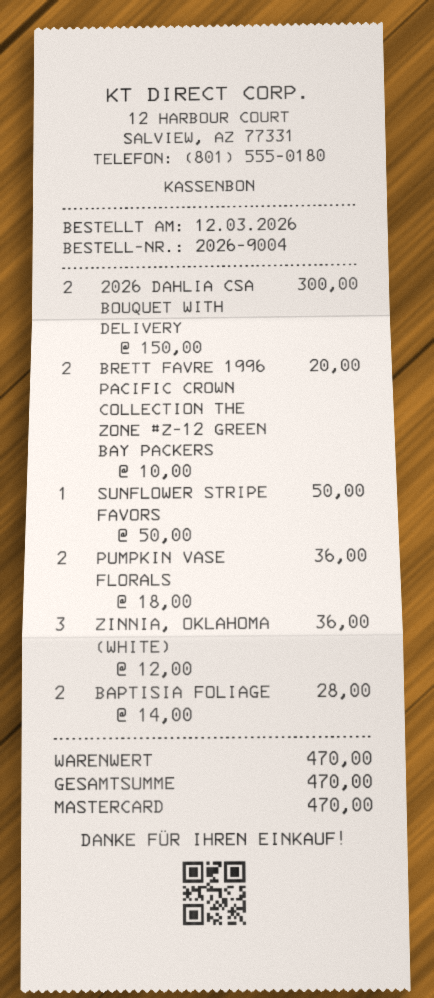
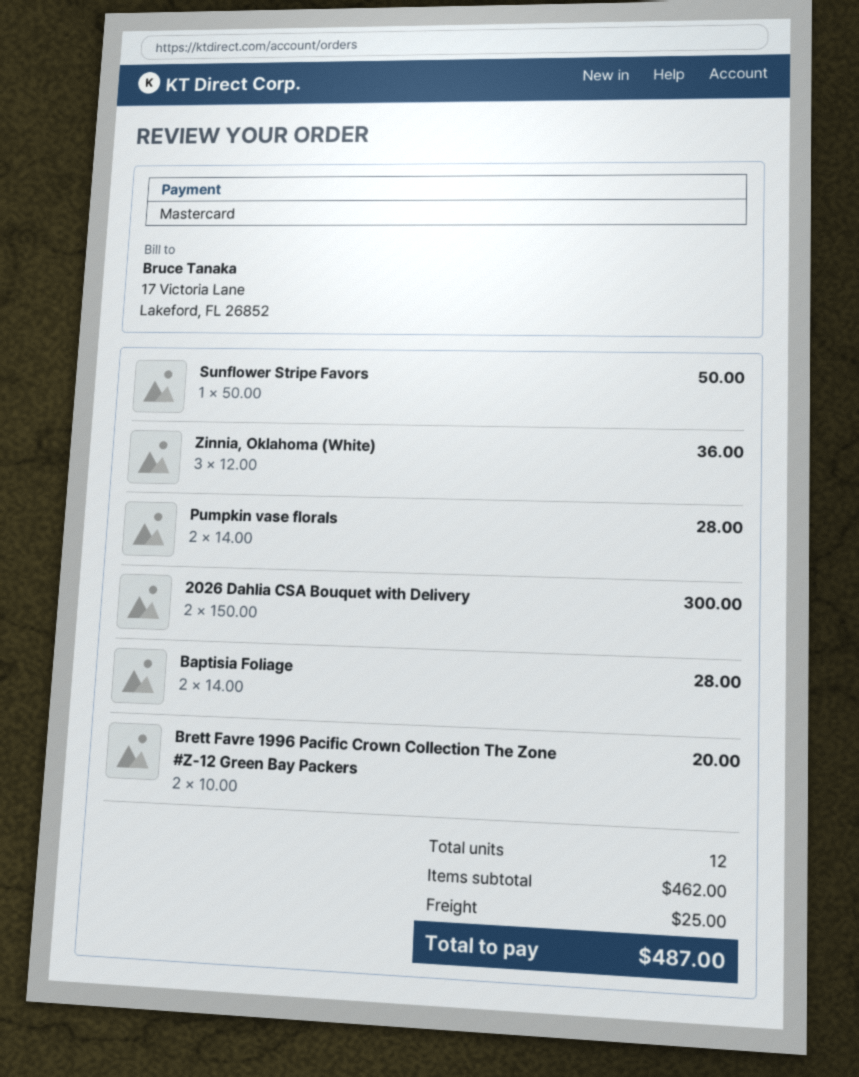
PUMPKIN VASE FLORALS: 2 x 18.00 = 36.00 -> 2 x 14.00 = 28.00
subtotal: 470.00 -> 462.00
shipping: none -> 25.00
total: 470.00 -> 487.00

